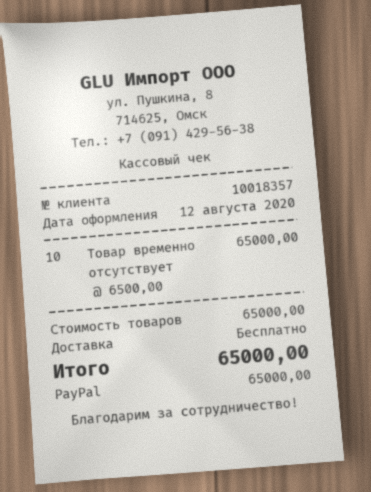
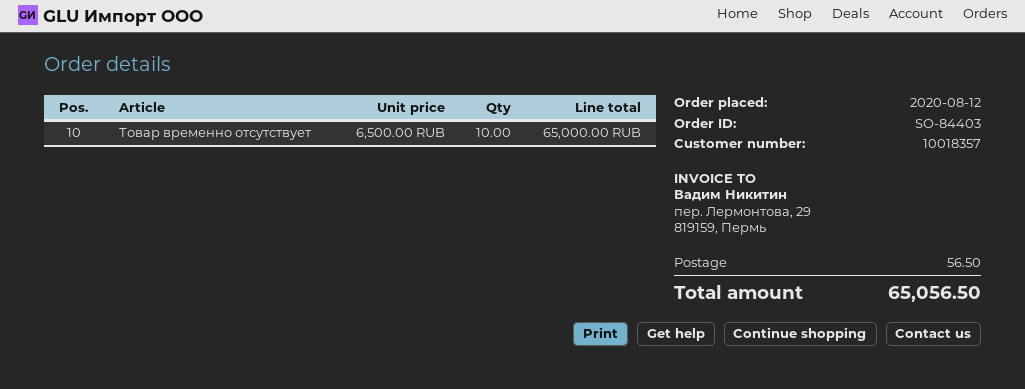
shipping: 0.00 -> 56.50
total: 65000.00 -> 65056.50

